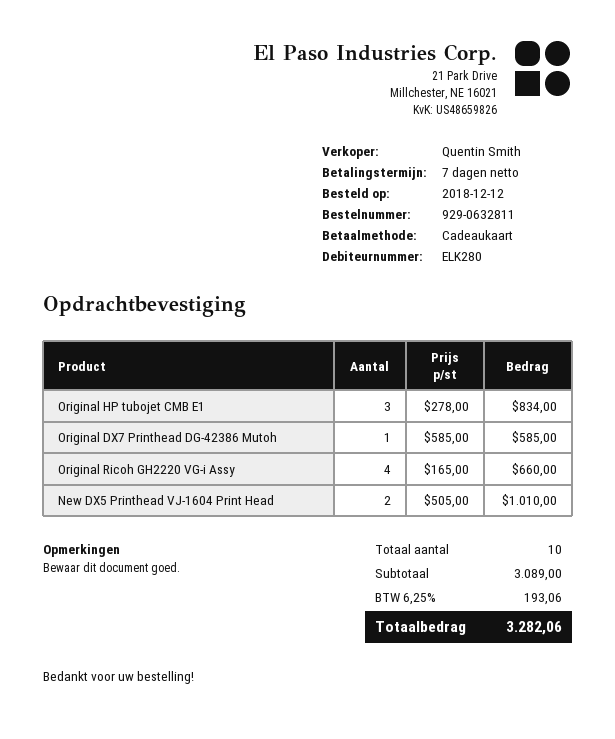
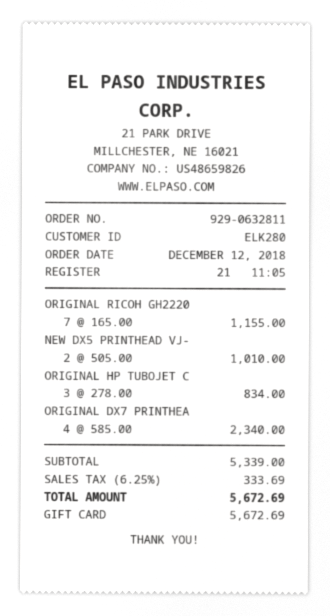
Original DX7 Printhead DG-42386 Mutoh: 1 x 585.00 = 585.00 -> 4 x 585.00 = 2340.00
Original Ricoh GH2220 VG-i Assy: 4 x 165.00 = 660.00 -> 7 x 165.00 = 1155.00
subtotal: 3089.00 -> 5339.00
tax: 6.25% = 193.06 -> 6.25% = 333.69
total: 3282.06 -> 5672.69

